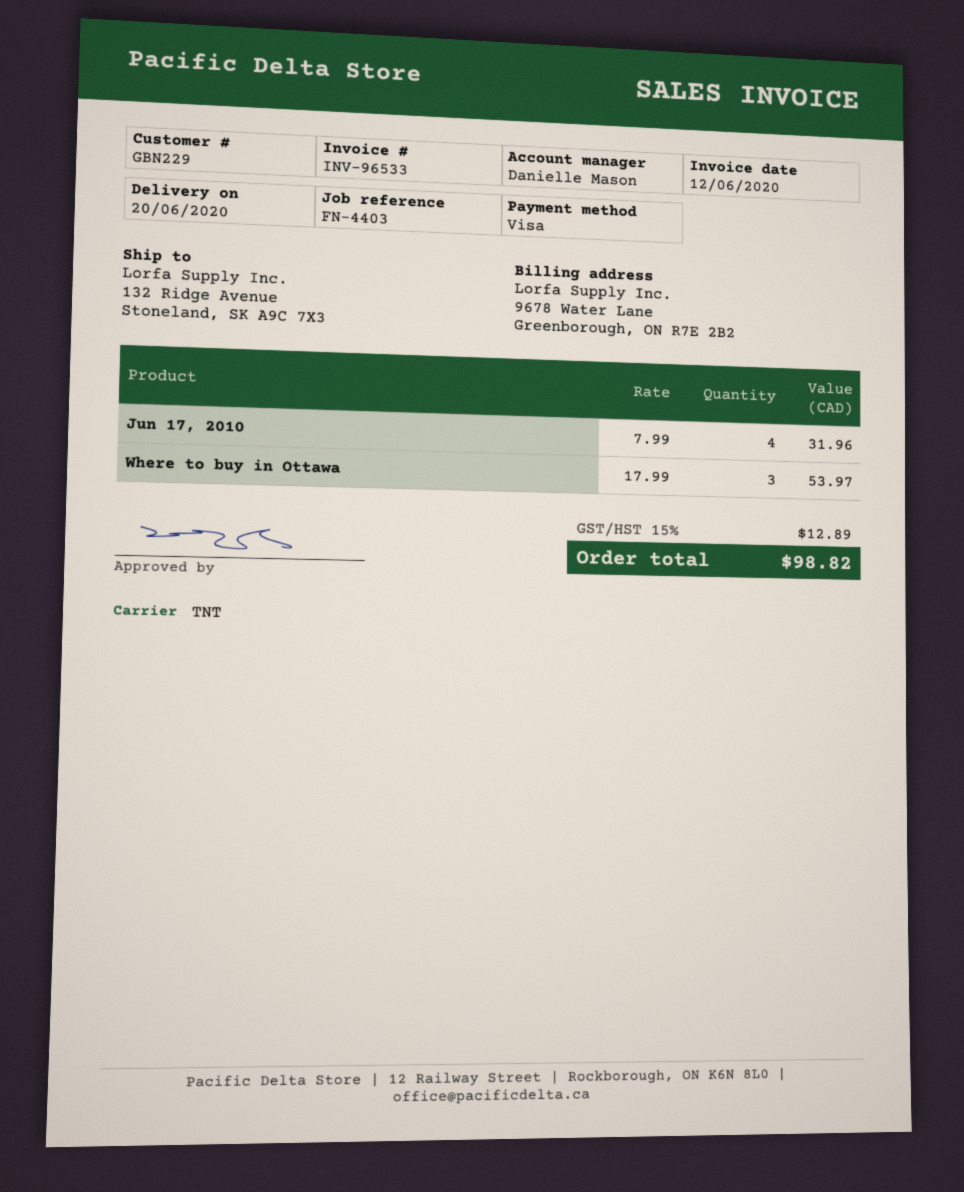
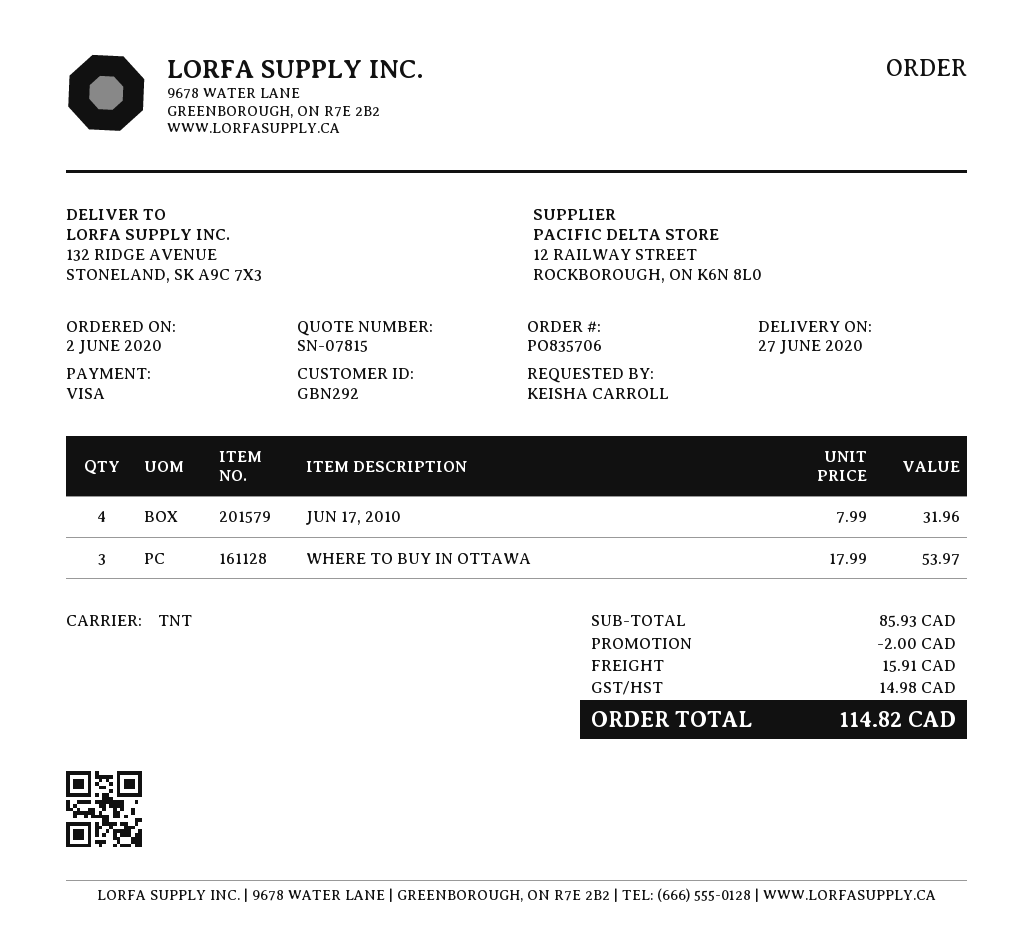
delivery date: 2020-06-20 -> 2020-06-27
customer number: GBN229 -> GBN292
discount: none -> 2.00
shipping: none -> 15.91
tax: 12.89 -> 14.98
total: 98.82 -> 114.82

